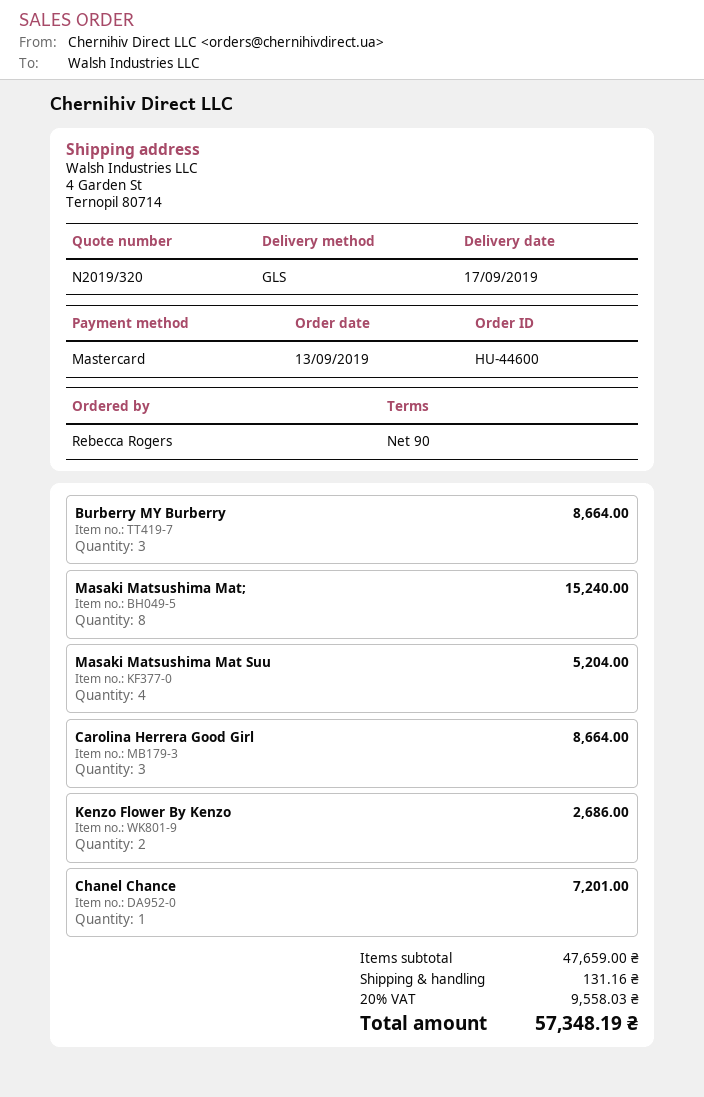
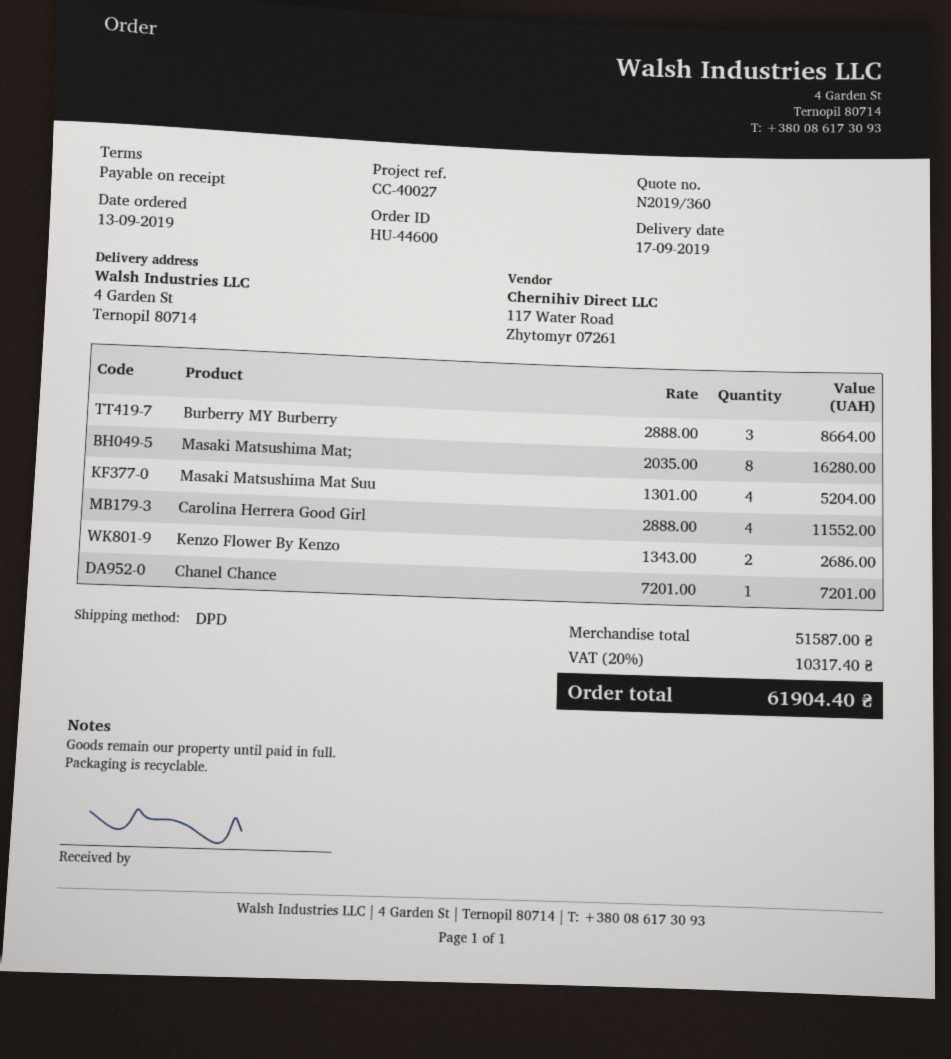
quote number: N2019/320 -> N2019/360
payment terms: 90 days -> on receipt
shipping method: GLS -> DPD
Masaki Matsushima Mat;: 8 for 15240.00 -> 8 for 16280.00
Carolina Herrera Good Girl: 3 for 8664.00 -> 4 for 11552.00
subtotal: 47659.00 -> 51587.00
shipping: 131.16 -> none
tax: 20% = 9558.03 -> 20% = 10317.40
total: 57348.19 -> 61904.40

